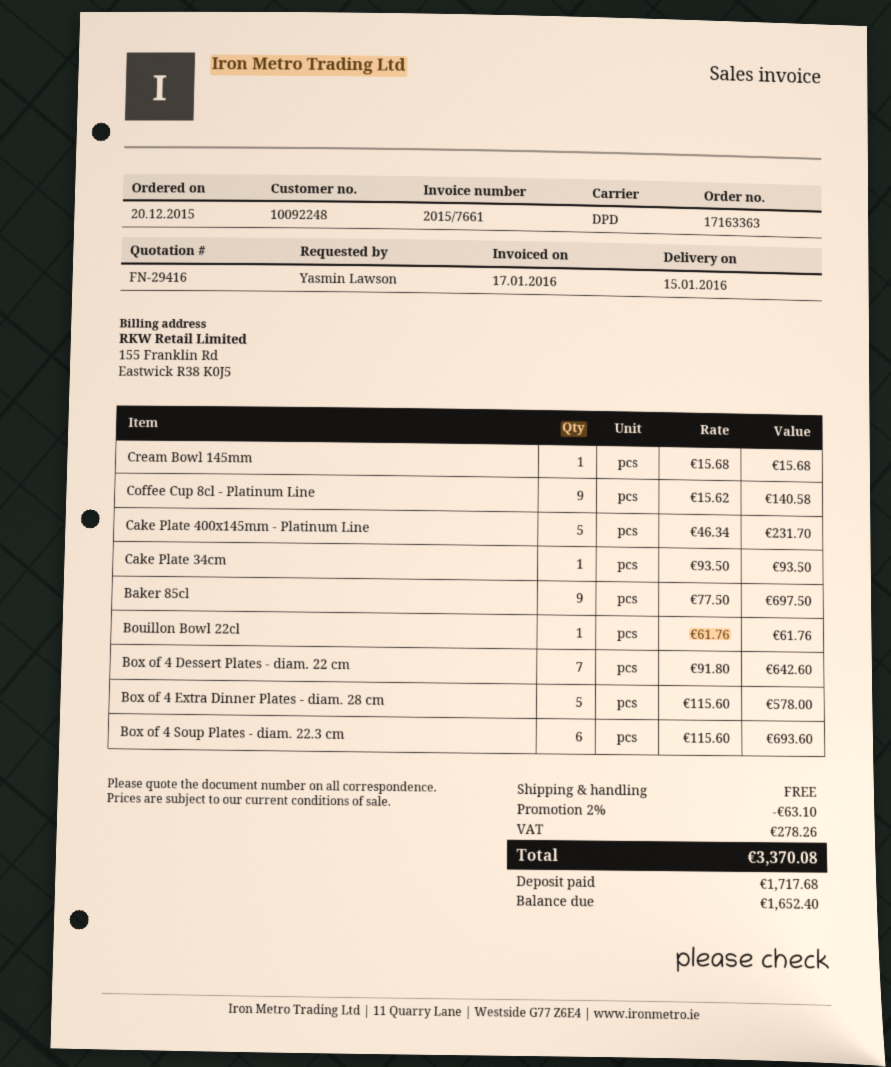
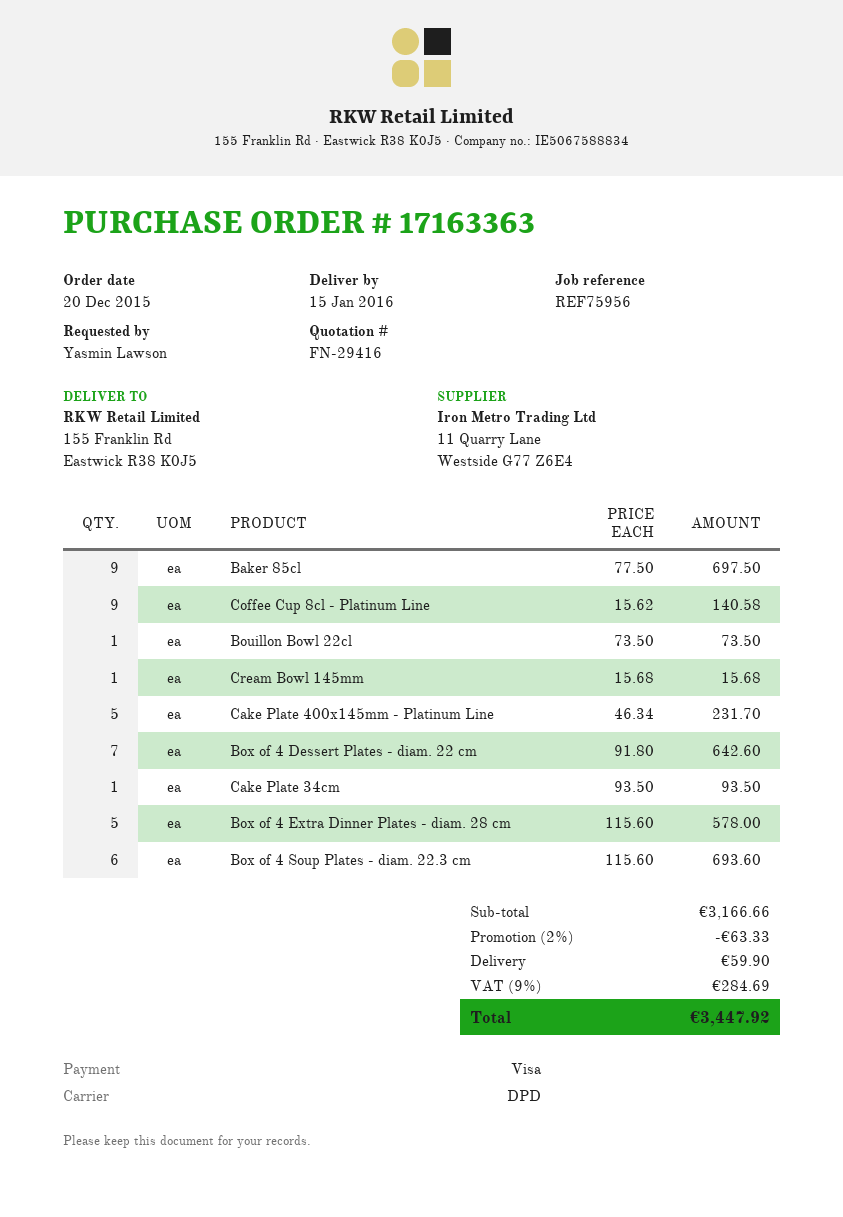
Bouillon Bowl 22cl: 1 x 61.76 = 61.76 -> 1 x 73.50 = 73.50
discount: 2% = 63.10 -> 2% = 63.33
shipping: 0.00 -> 59.90
tax: 278.26 -> 284.69
total: 3370.08 -> 3447.92

